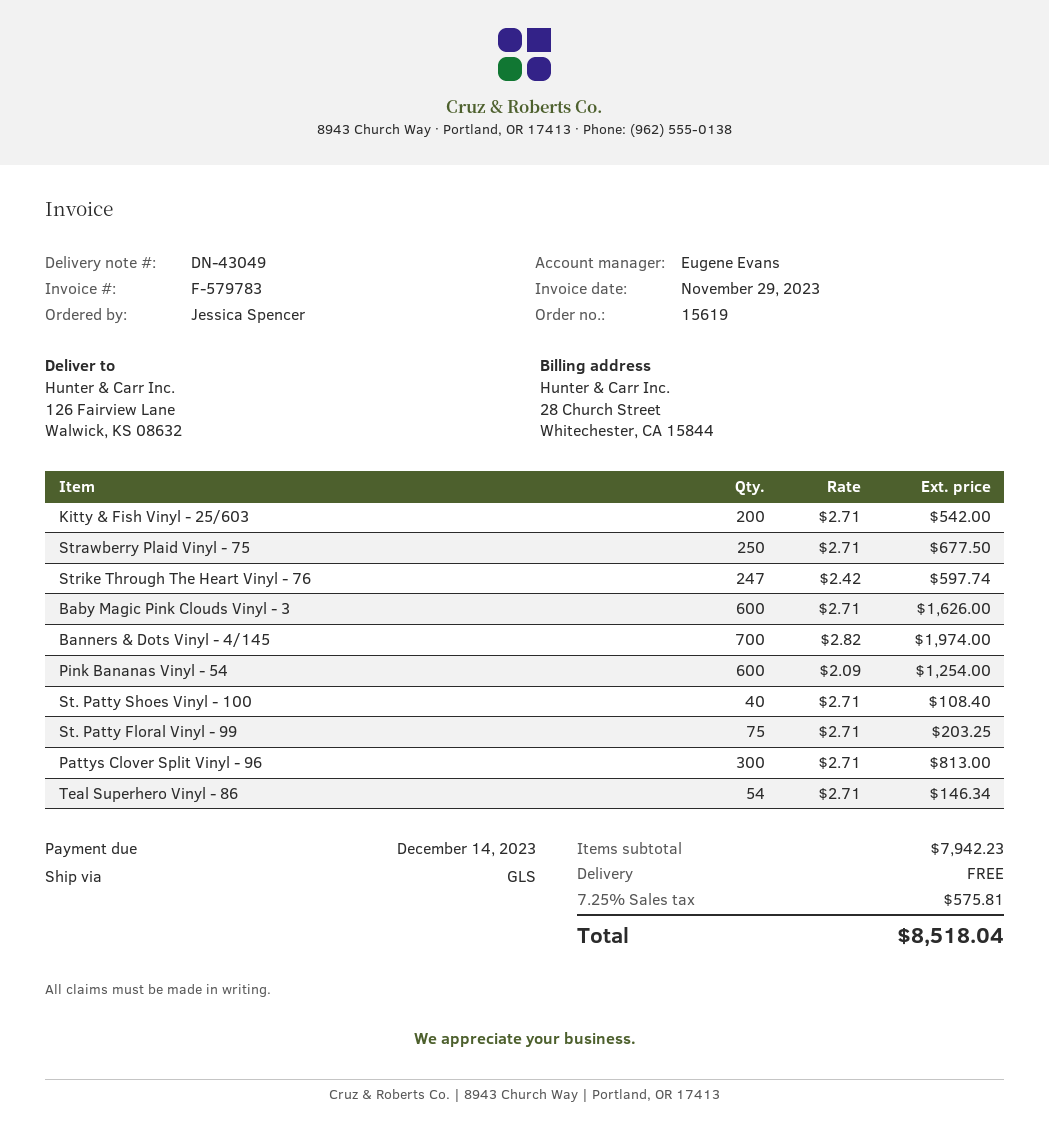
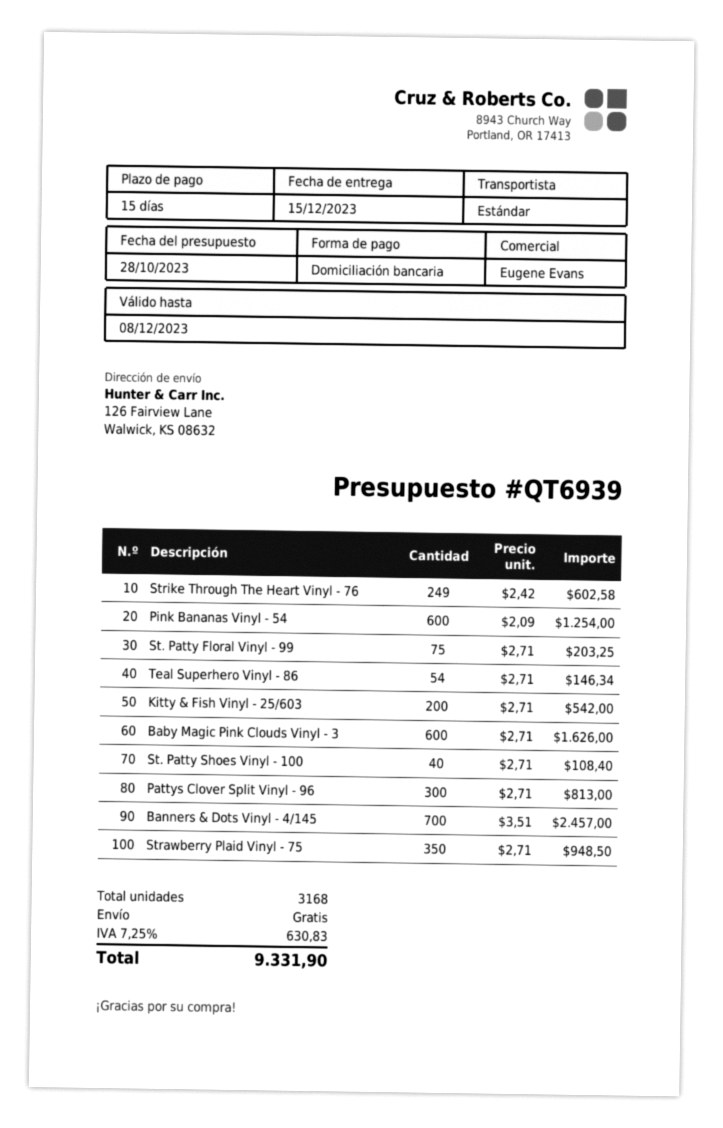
shipping method: GLS -> standard
Strawberry Plaid Vinyl - 75: 250 x 2.71 = 677.50 -> 350 x 2.71 = 948.50
Strike Through The Heart Vinyl - 76: 247 x 2.42 = 597.74 -> 249 x 2.42 = 602.58
Banners & Dots Vinyl - 4/145: 700 x 2.82 = 1974.00 -> 700 x 3.51 = 2457.00
tax: 7.25% = 575.81 -> 7.25% = 630.83
total: 8518.04 -> 9331.90

